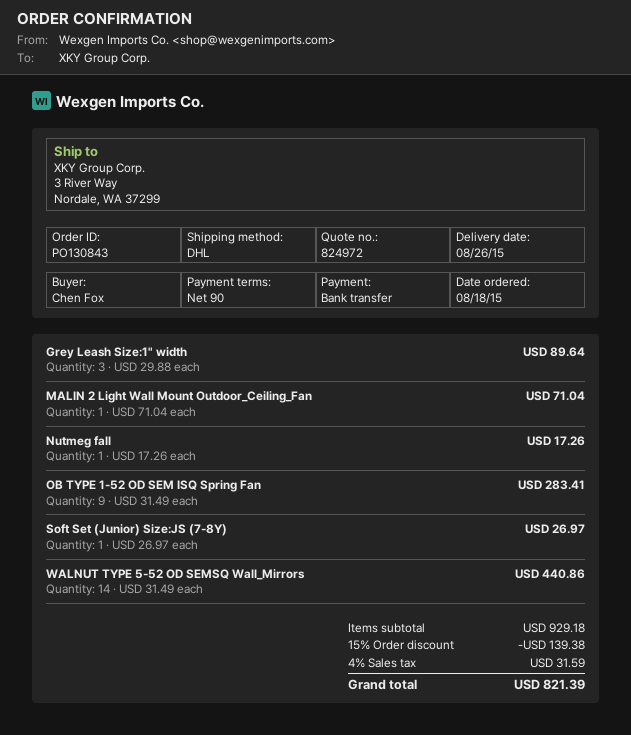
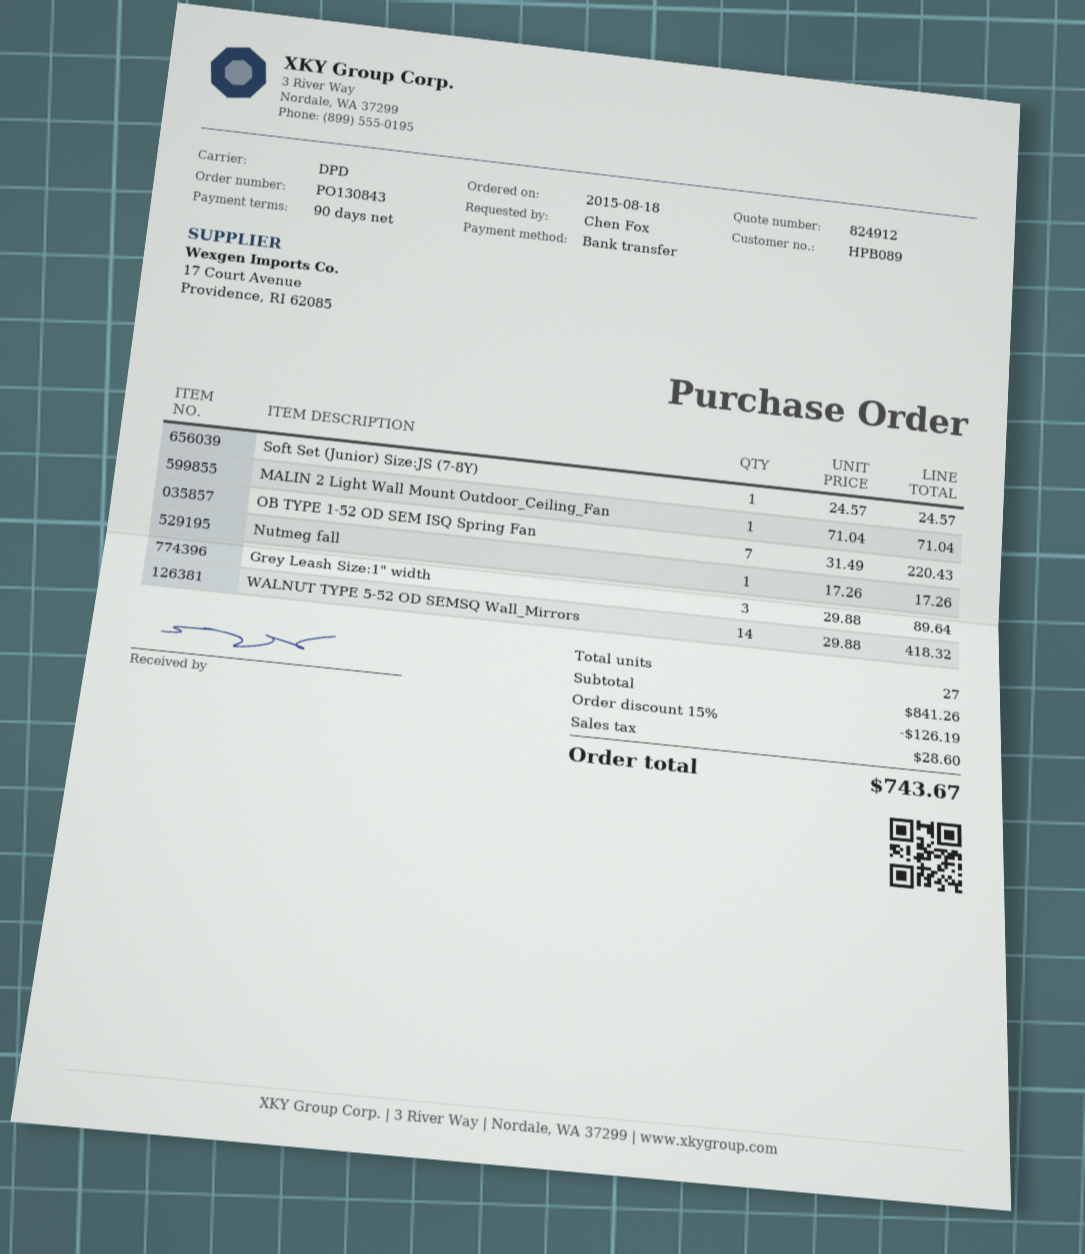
quote number: 824972 -> 824912
shipping method: DHL -> DPD
OB TYPE 1-52 OD SEM ISQ Spring Fan: 9 x 31.49 = 283.41 -> 7 x 31.49 = 220.43
Soft Set (Junior) Size:JS (7-8Y): 1 x 26.97 = 26.97 -> 1 x 24.57 = 24.57
WALNUT TYPE 5-52 OD SEMSQ Wall_Mirrors: 14 x 31.49 = 440.86 -> 14 x 29.88 = 418.32
subtotal: 929.18 -> 841.26
discount: 15% = 139.38 -> 15% = 126.19
tax: 31.59 -> 28.60
total: 821.39 -> 743.67

